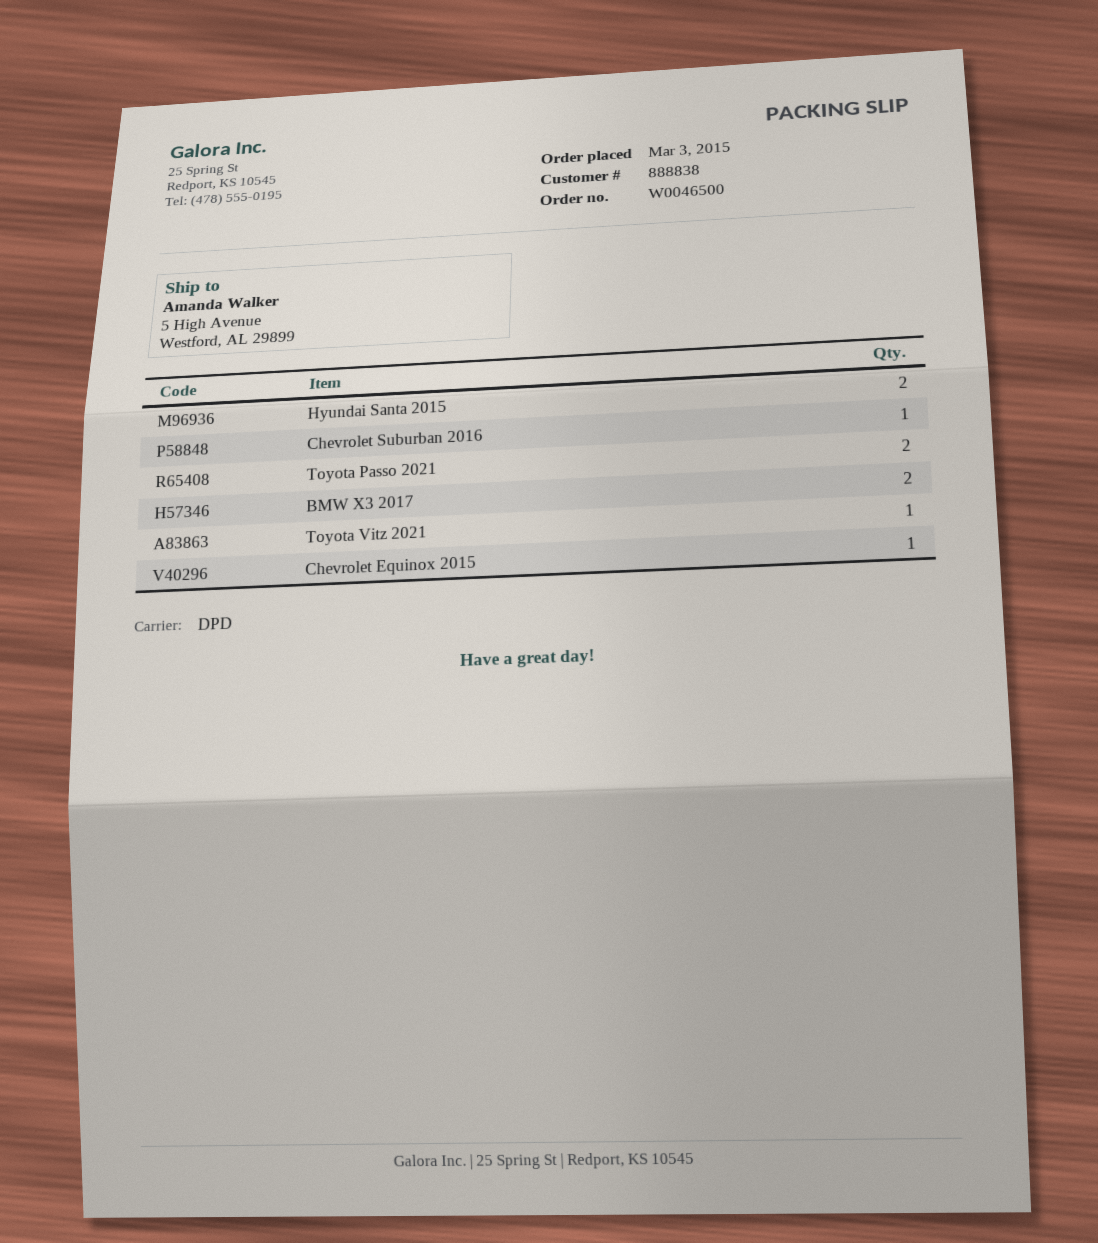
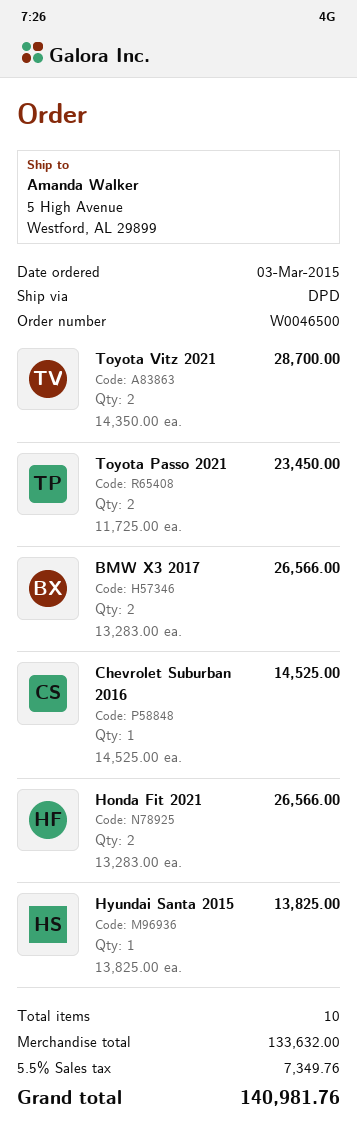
Hyundai Santa 2015: 2 -> 1
Toyota Vitz 2021: 1 -> 2
Chevrolet Equinox 2015: 1 -> none
Honda Fit 2021: none -> 2

